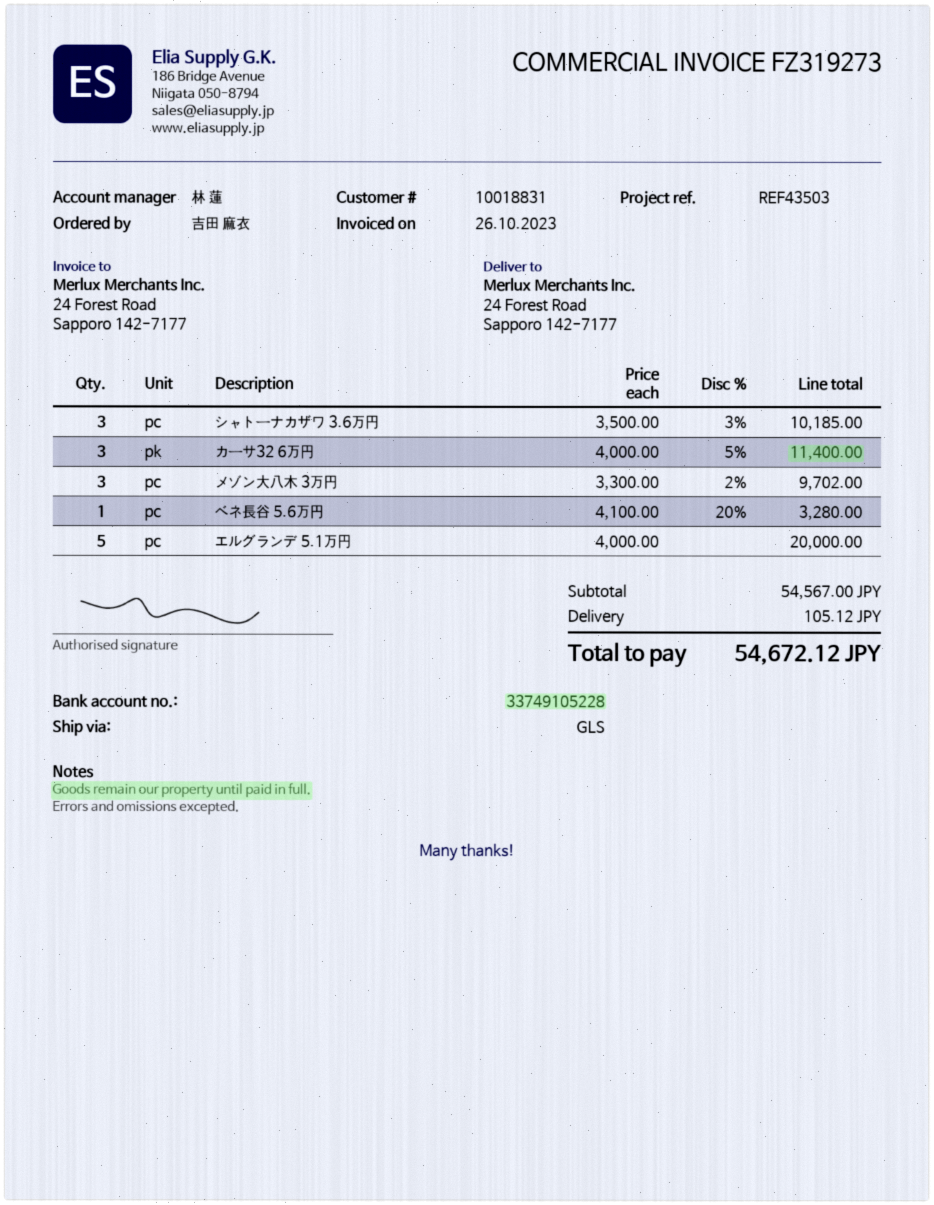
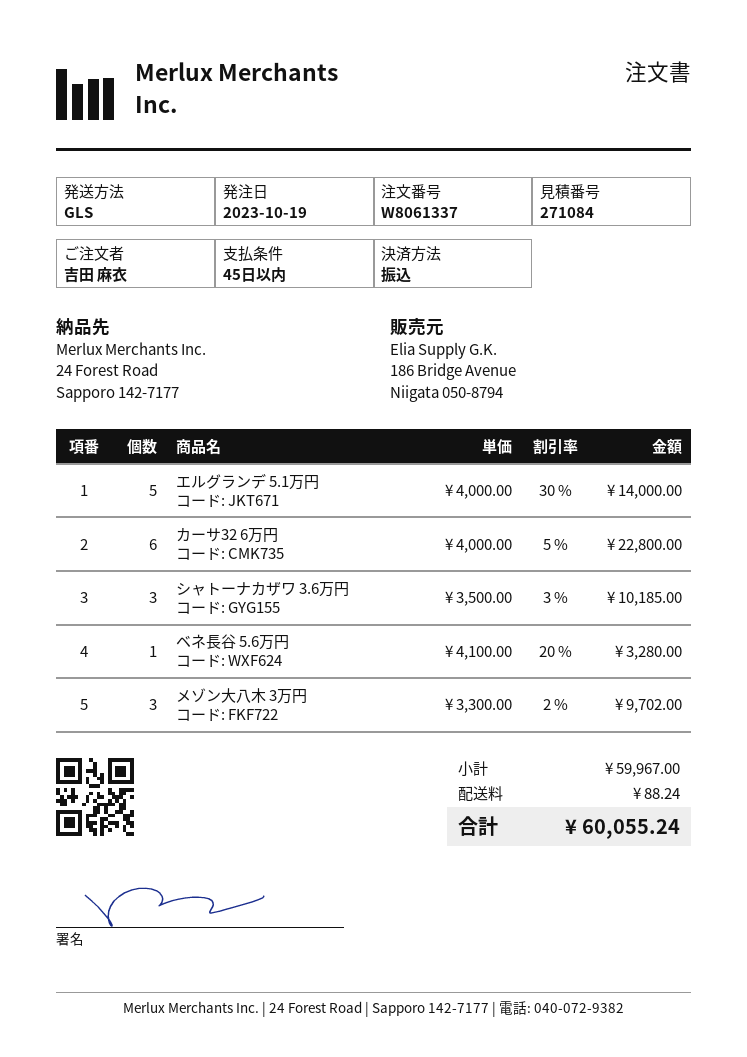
カーサ32 6万円: 3 x 4000.00 - 5% = 11400.00 -> 6 x 4000.00 - 5% = 22800.00
エルグランデ 5.1万円: 5 x 4000.00 = 20000.00 -> 5 x 4000.00 - 30% = 14000.00
subtotal: 54567.00 -> 59967.00
shipping: 105.12 -> 88.24
total: 54672.12 -> 60055.24

